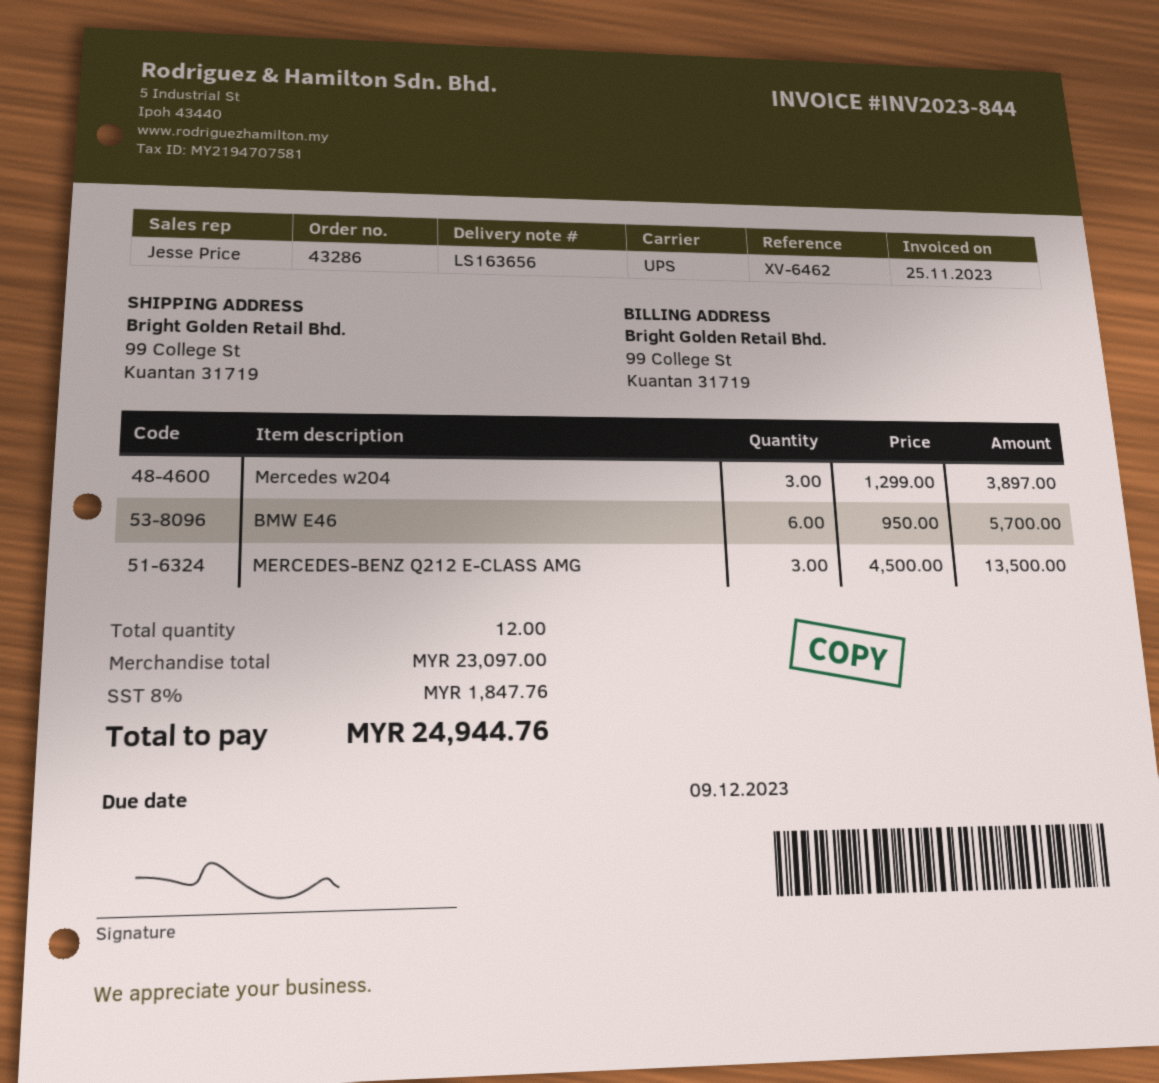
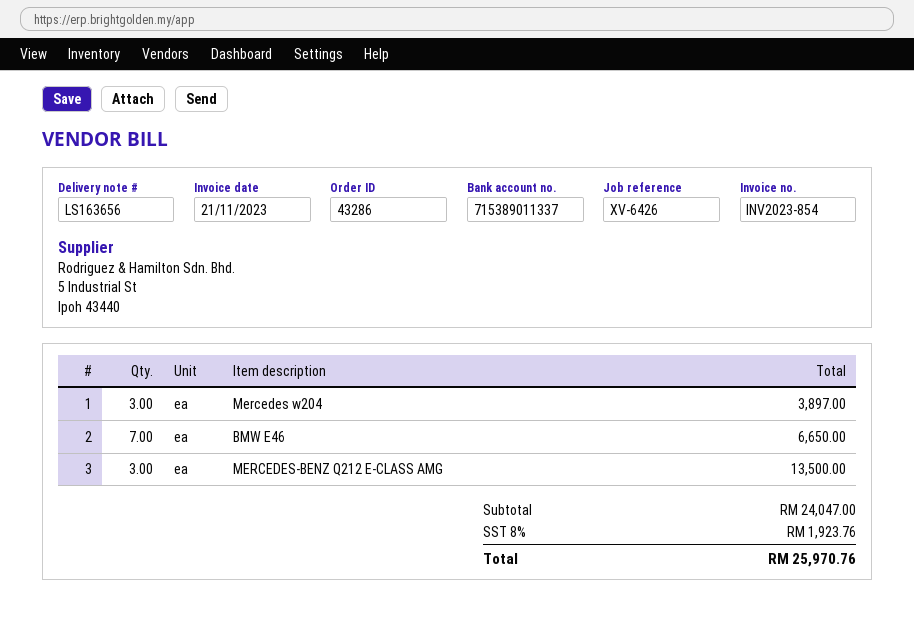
invoice number: INV2023-844 -> INV2023-854
invoice date: 2023-11-25 -> 2023-11-21
reference: XV-6462 -> XV-6426
BMW E46: 6 for 5700.00 -> 7 for 6650.00
subtotal: 23097.00 -> 24047.00
tax: 8% = 1847.76 -> 8% = 1923.76
total: 24944.76 -> 25970.76

